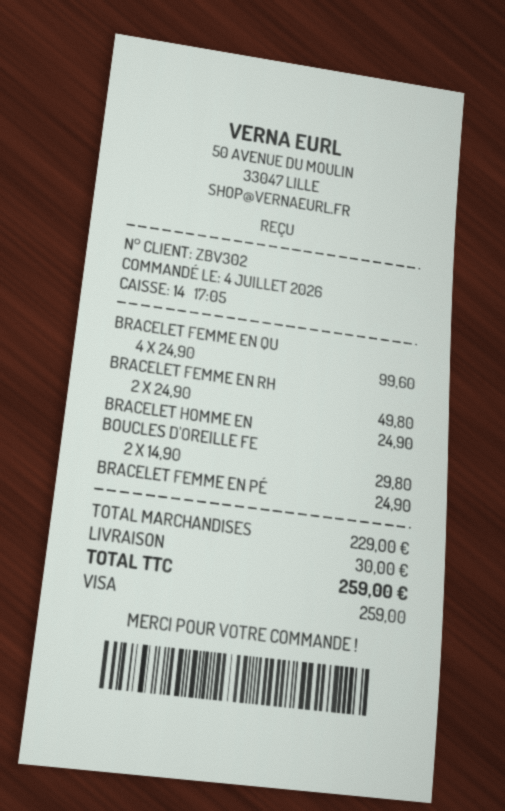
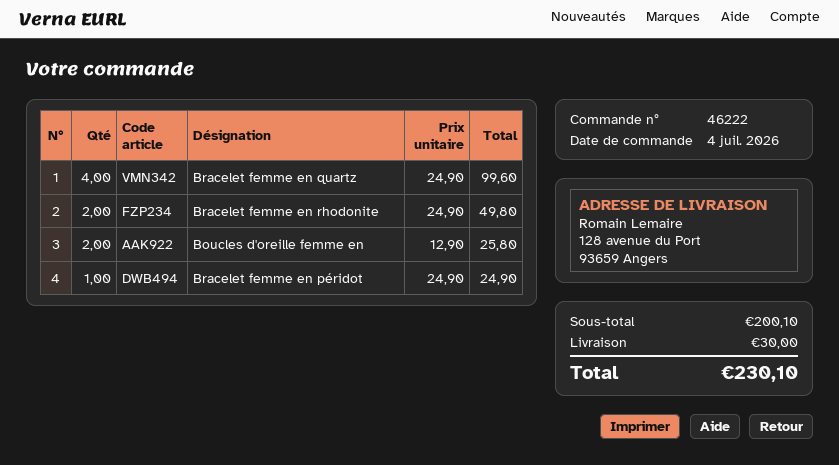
BRACELET HOMME EN: 1 x 24.90 = 24.90 -> none
BOUCLES D'OREILLE FE: 2 x 14.90 = 29.80 -> 2 x 12.90 = 25.80
subtotal: 229.00 -> 200.10
total: 259.00 -> 230.10

